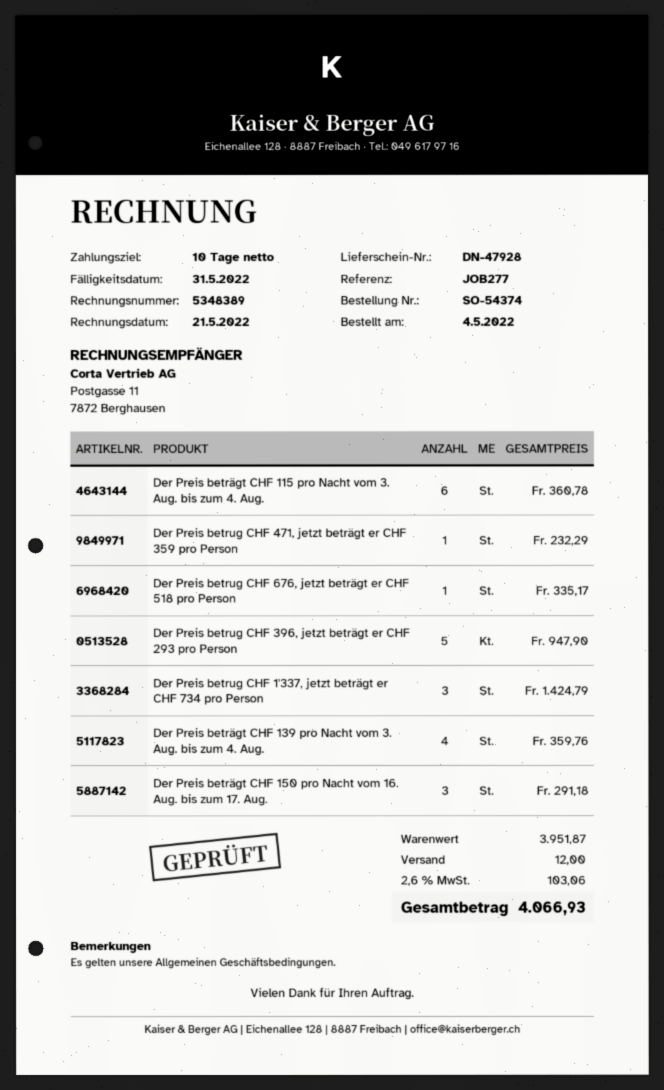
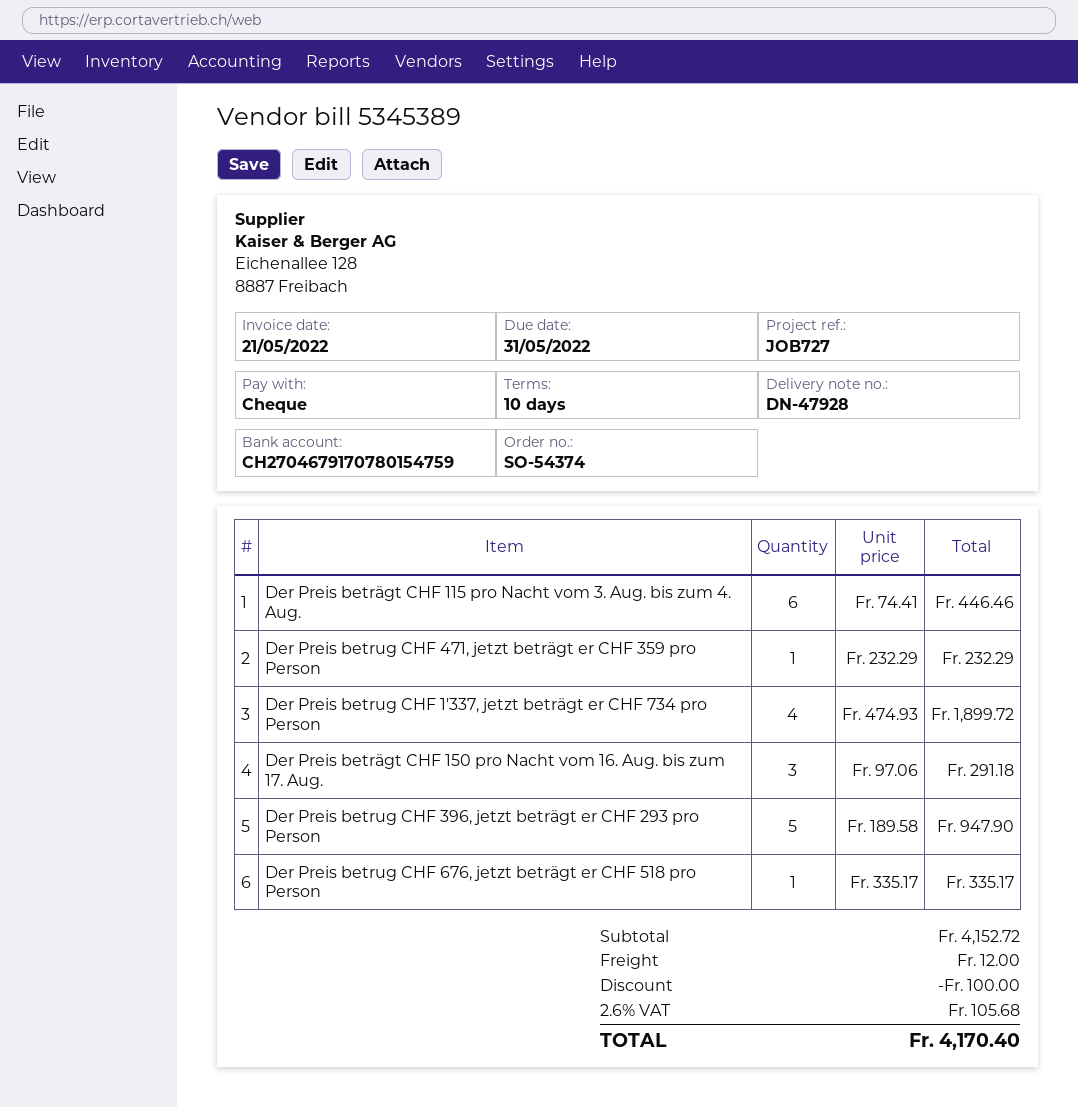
invoice number: 5348389 -> 5345389
reference: JOB277 -> JOB727
Der Preis beträgt CHF 115 pro Nacht vom 3. Aug. bis zum 4. Aug.: 6 for 360.78 -> 6 for 446.46
Der Preis betrug CHF 1'337, jetzt beträgt er CHF 734 pro Person: 3 for 1424.79 -> 4 for 1899.72
Der Preis beträgt CHF 139 pro Nacht vom 3. Aug. bis zum 4. Aug.: 4 for 359.76 -> none
subtotal: 3951.87 -> 4152.72
discount: none -> 100.00
tax: 2.6% = 103.06 -> 2.6% = 105.68
total: 4066.93 -> 4170.40

